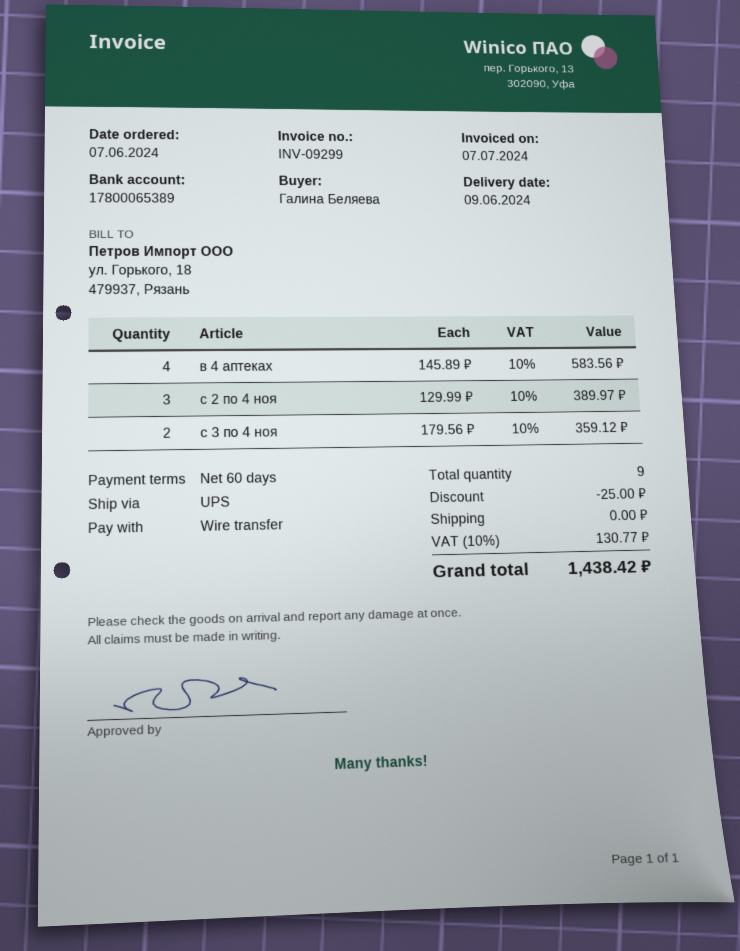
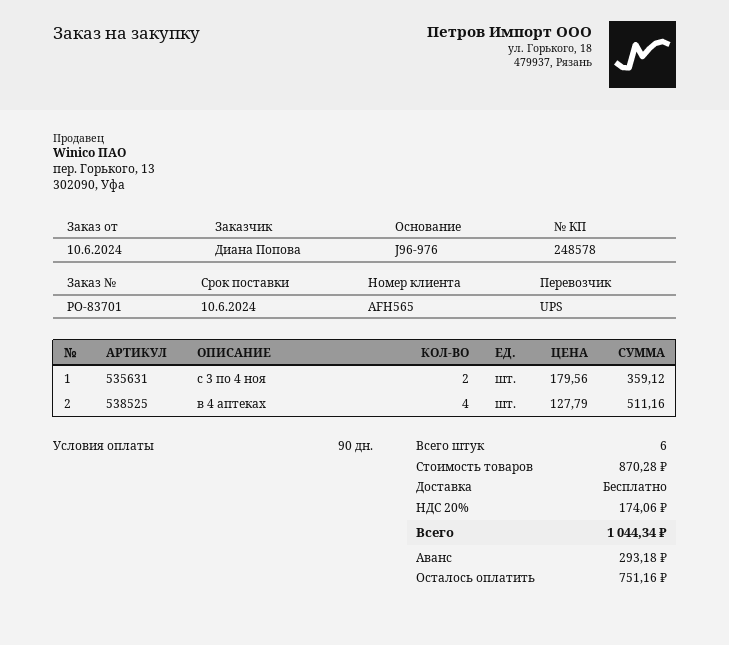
order date: 2024-06-07 -> 2024-06-10
delivery date: 2024-06-09 -> 2024-06-10
payment terms: 60 days -> 90 days
ordered by: Галина Беляева -> Диана Попова
в 4 аптеках: 4 x 145.89 = 583.56 -> 4 x 127.79 = 511.16
с 2 по 4 ноя: 3 x 129.99 = 389.97 -> none
total quantity: 9 -> 6
discount: 25.00 -> none
tax: 10% = 130.77 -> 20% = 174.06
total: 1438.42 -> 1044.34

